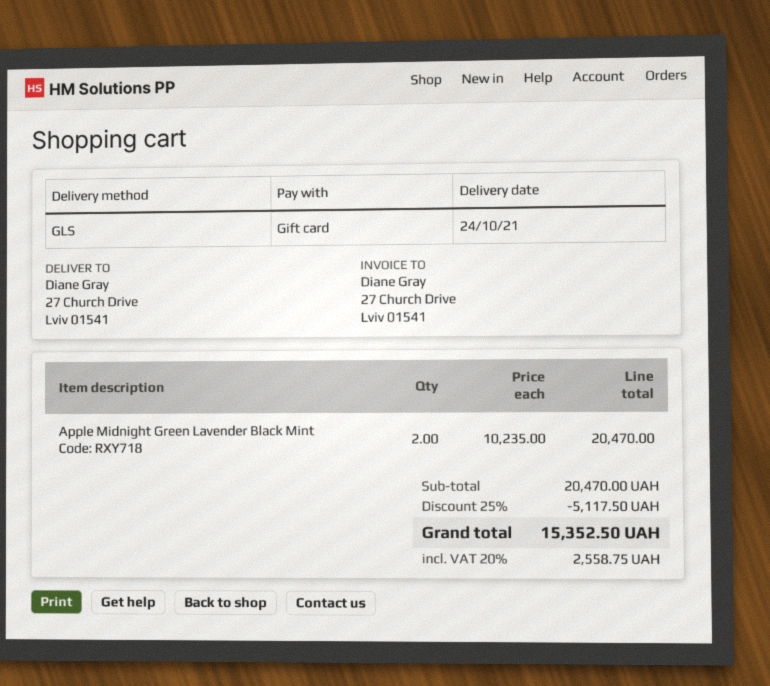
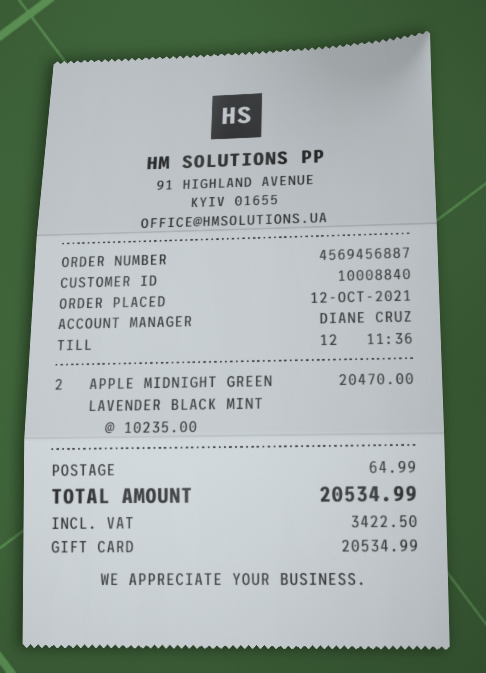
discount: 25% = 5117.50 -> none
shipping: none -> 64.99
tax: 2558.75 -> 3422.50
total: 15352.50 -> 20534.99

